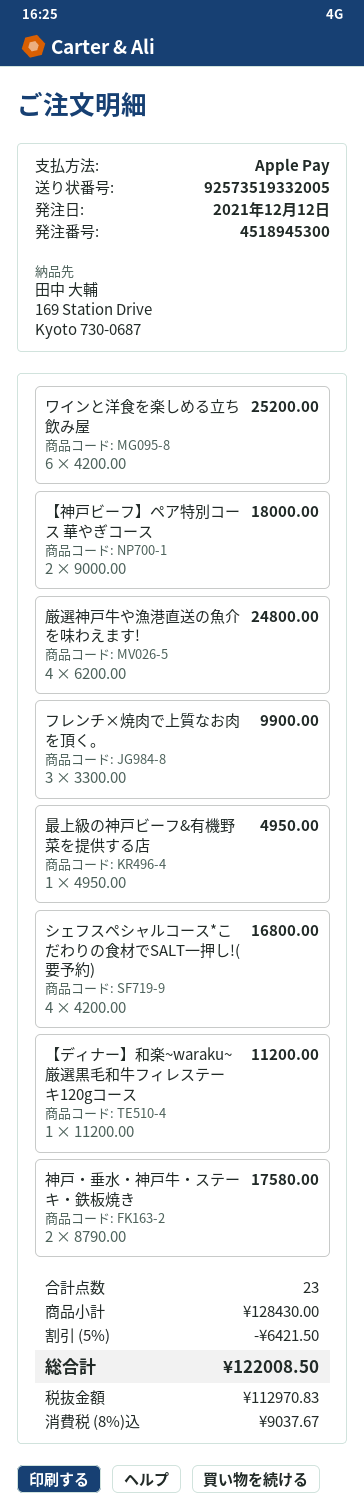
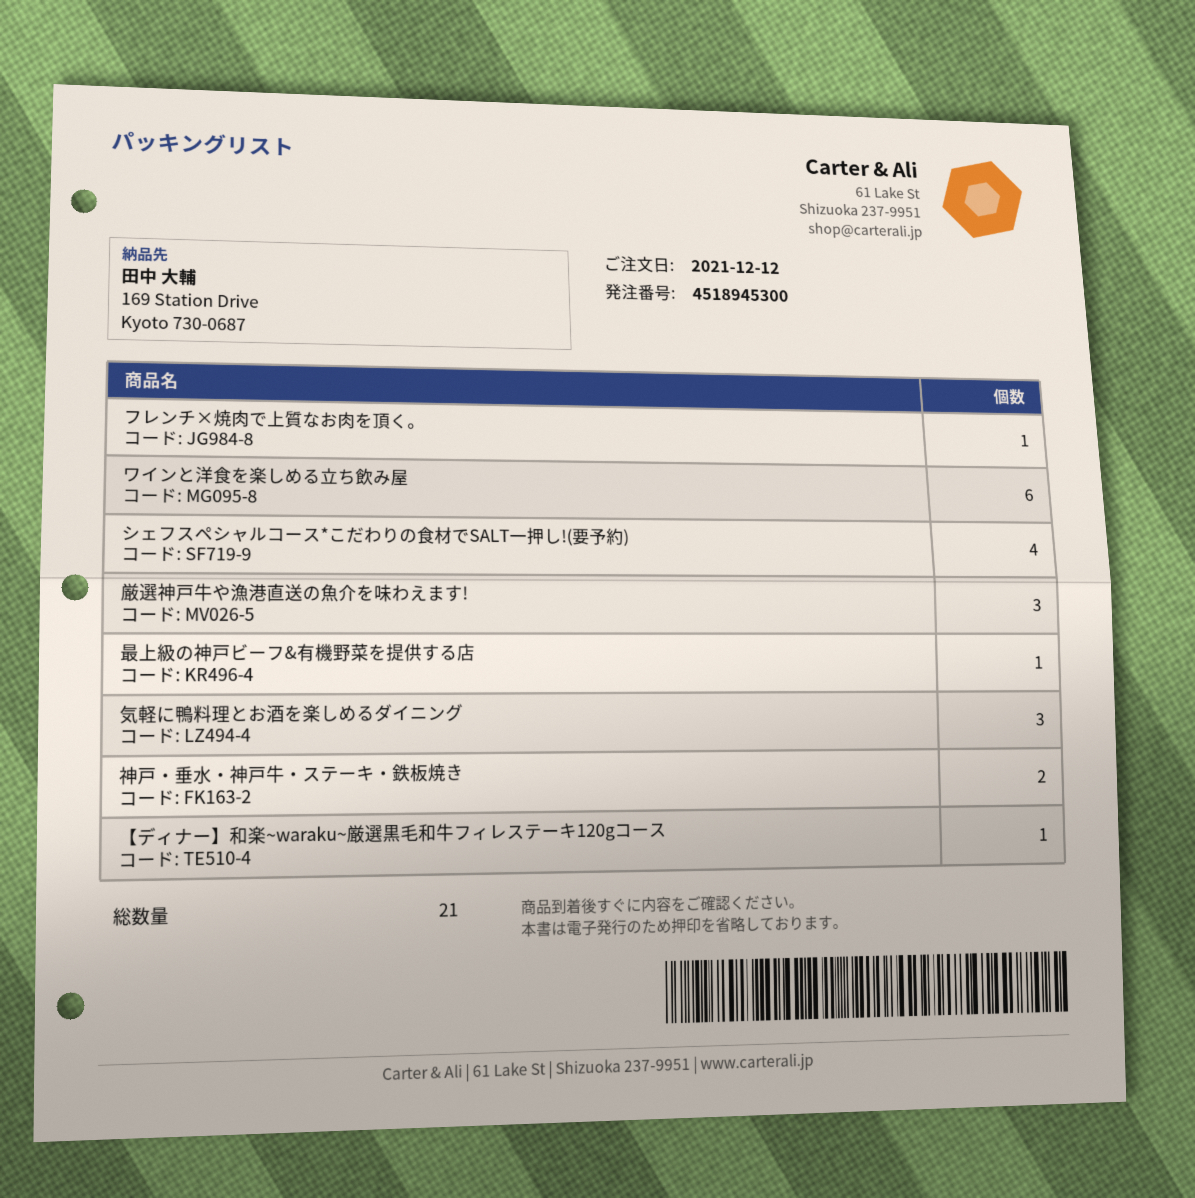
【神戸ビーフ】ペア特別コース 華やぎコース: 2 -> none
厳選神戸牛や漁港直送の魚介を味わえます!: 4 -> 3
フレンチ×焼肉で上質なお肉を頂く。: 3 -> 1
気軽に鴨料理とお酒を楽しめるダイニング: none -> 3
total quantity: 23 -> 21

